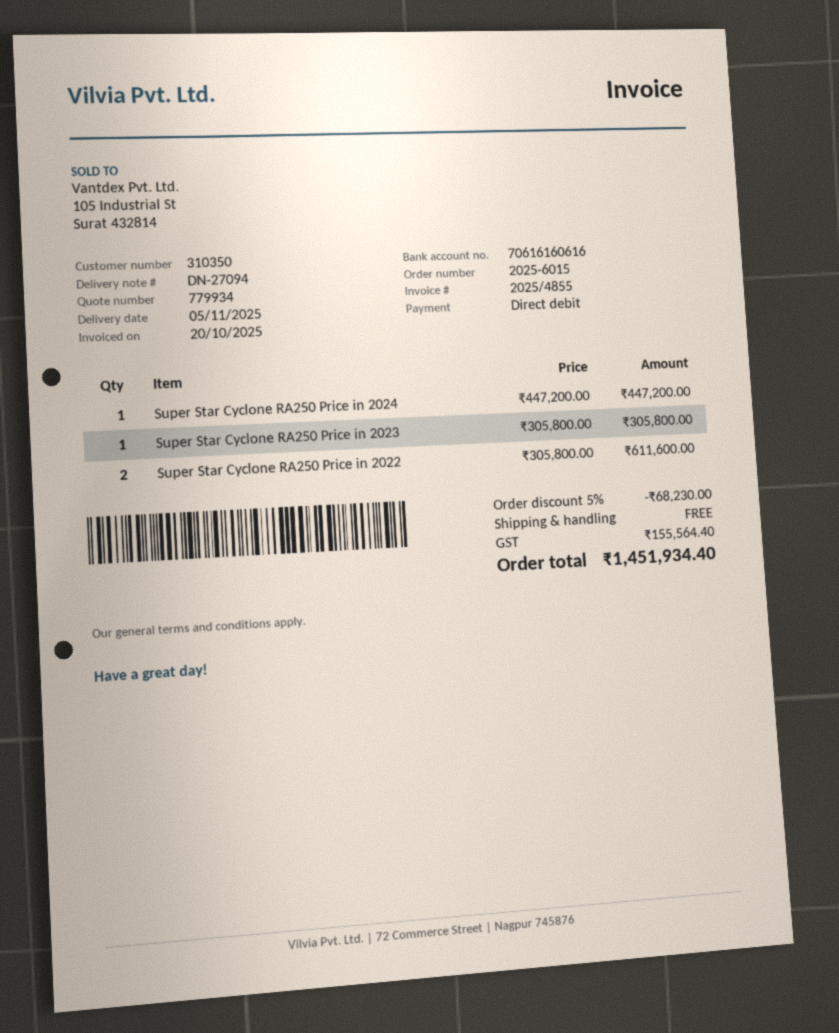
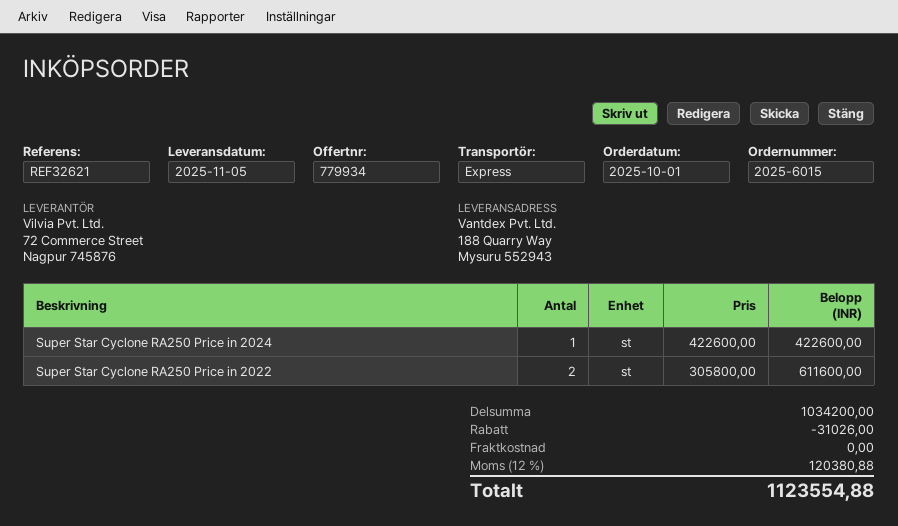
Super Star Cyclone RA250 Price in 2024: 1 x 447200.00 = 447200.00 -> 1 x 422600.00 = 422600.00
Super Star Cyclone RA250 Price in 2023: 1 x 305800.00 = 305800.00 -> none
discount: 68230.00 -> 31026.00
tax: 155564.40 -> 120380.88
total: 1451934.40 -> 1123554.88

